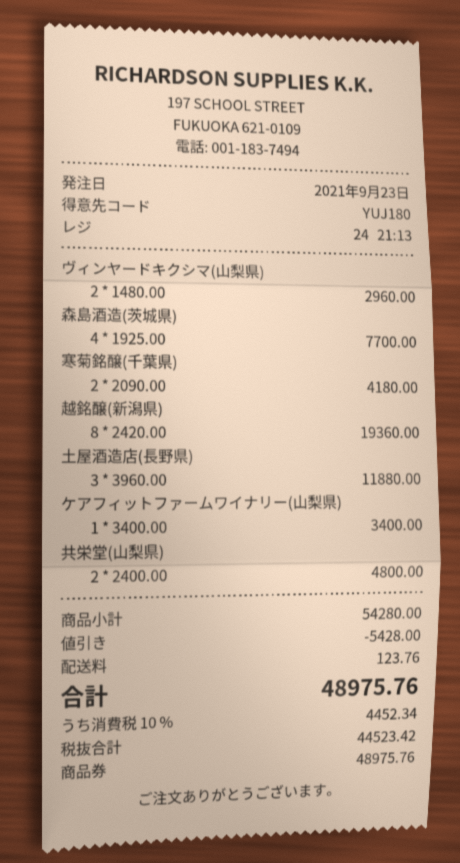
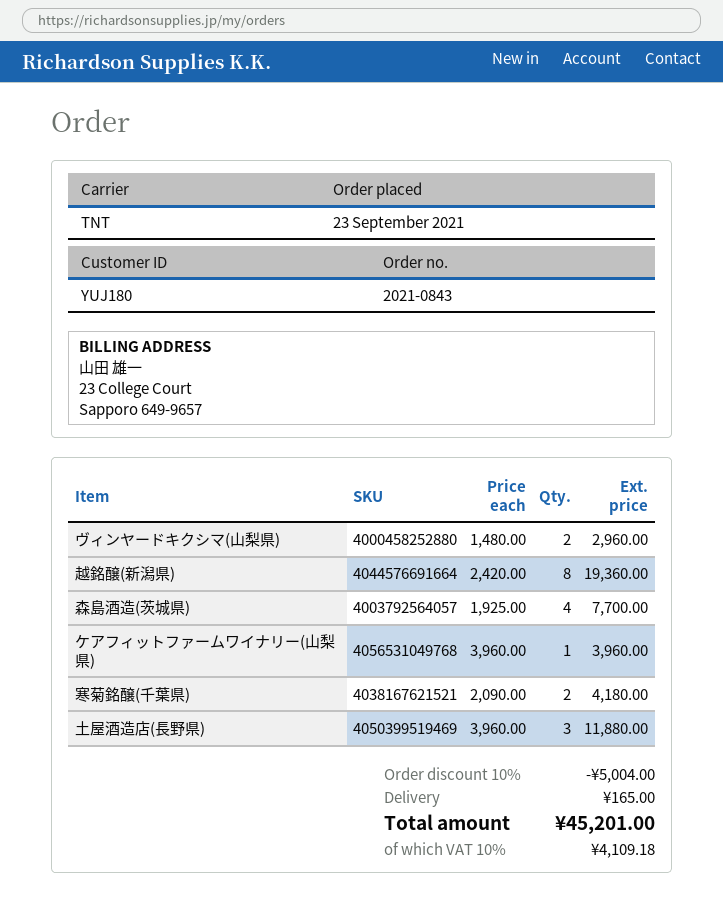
ケアフィットファームワイナリー(山梨県): 1 x 3400.00 = 3400.00 -> 1 x 3960.00 = 3960.00
共栄堂(山梨県): 2 x 2400.00 = 4800.00 -> none
discount: 5428.00 -> 5004.00
shipping: 123.76 -> 165.00
tax: 10% = 4452.34 -> 10% = 4109.18
total: 48975.76 -> 45201.00

